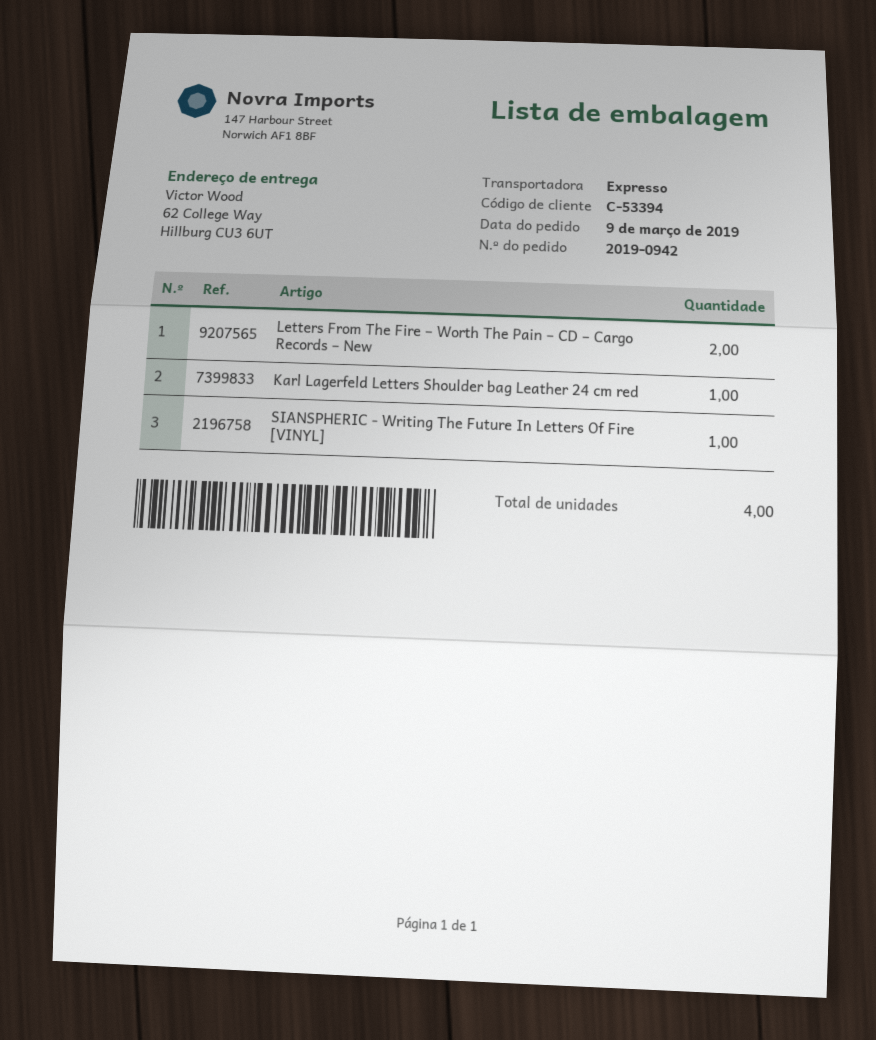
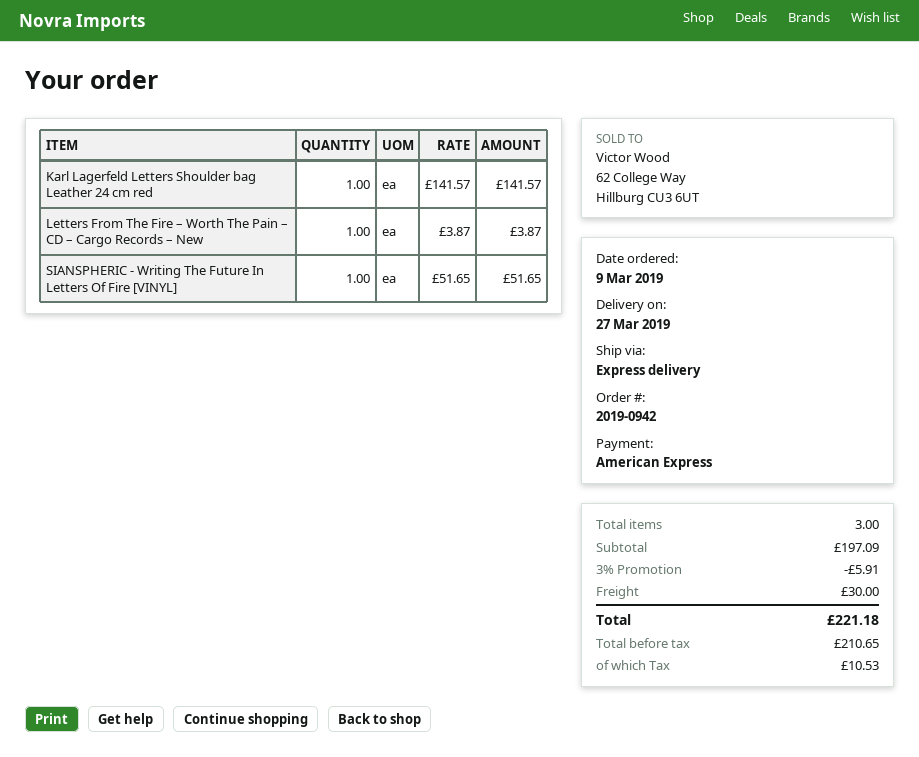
Letters From The Fire – Worth The Pain – CD – Cargo Records – New: 2 -> 1
total quantity: 4 -> 3

